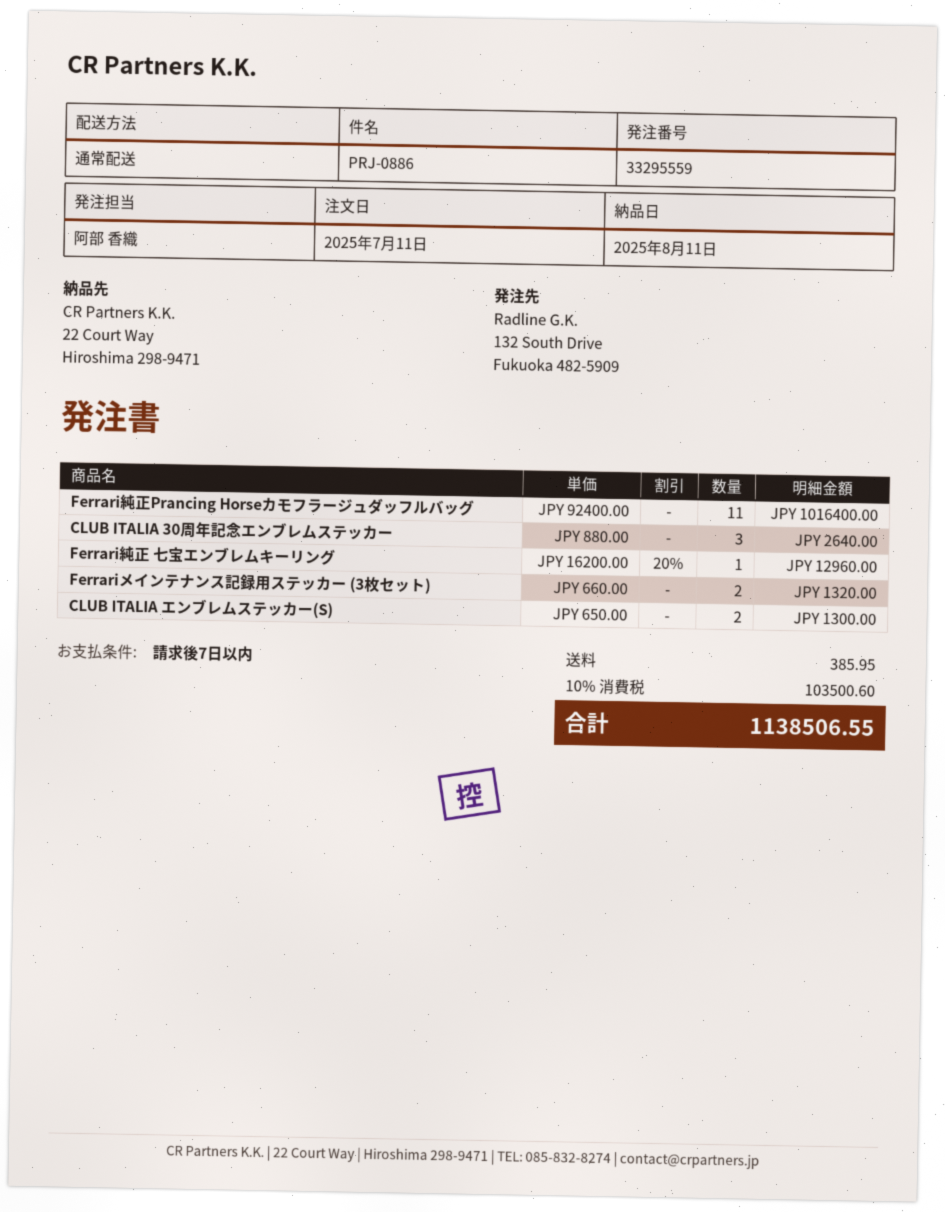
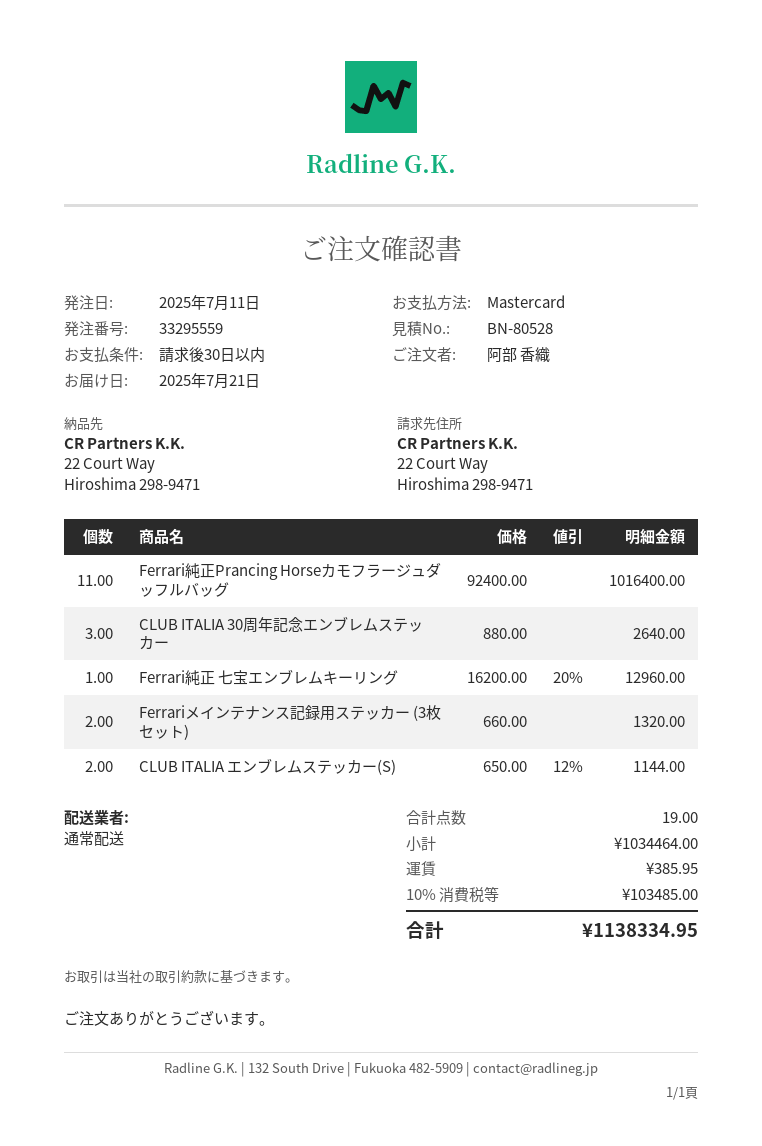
delivery date: 2025-08-11 -> 2025-07-21
payment terms: 7 days -> 30 days
CLUB ITALIA エンブレムステッカー(S): 2 x 650.00 = 1300.00 -> 2 x 650.00 - 12% = 1144.00
tax: 10% = 103500.60 -> 10% = 103485.00
total: 1138506.55 -> 1138334.95

